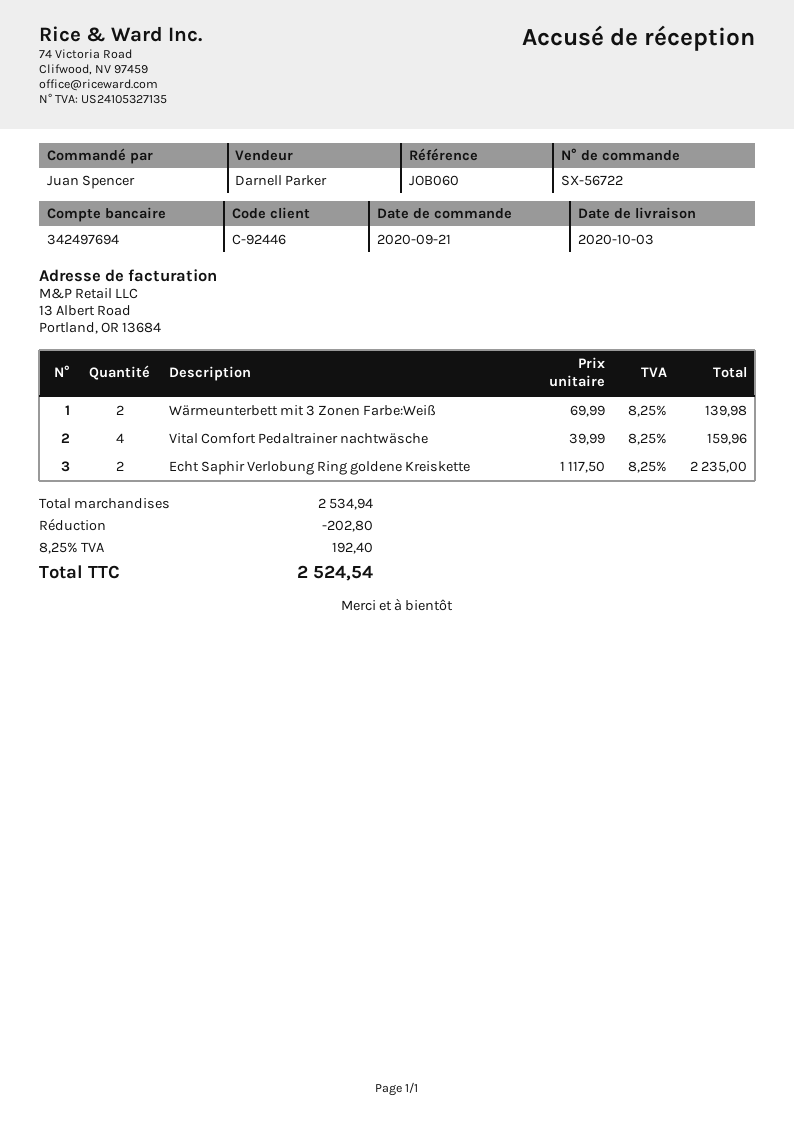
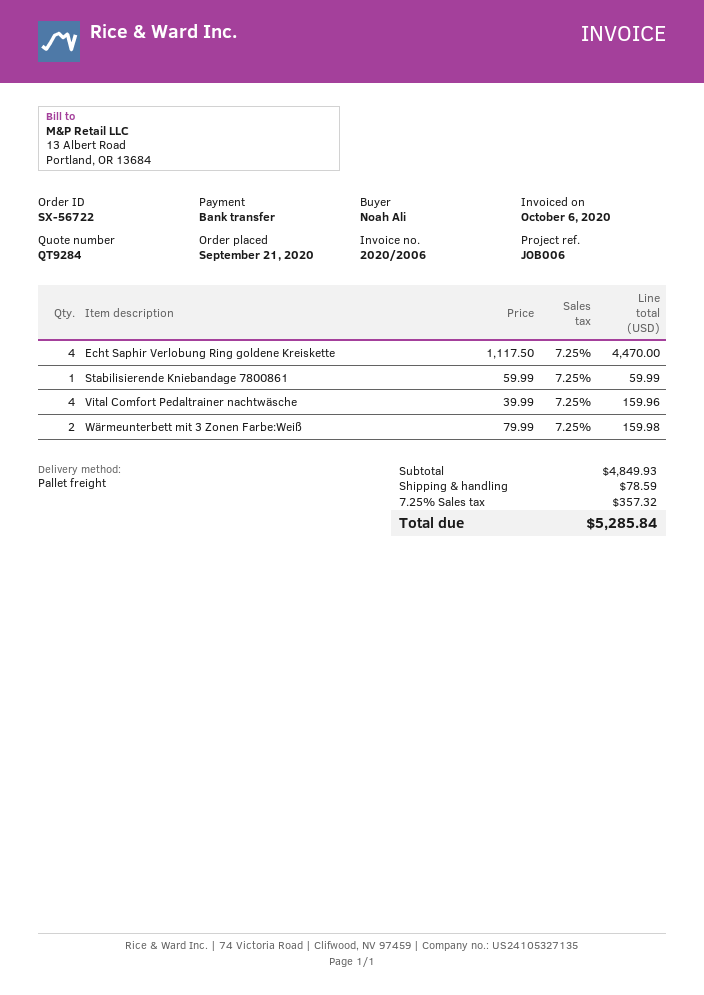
reference: JOB060 -> JOB006
ordered by: Juan Spencer -> Noah Ali
Wärmeunterbett mit 3 Zonen Farbe:Weiß: 2 x 69.99 = 139.98 -> 2 x 79.99 = 159.98
Echt Saphir Verlobung Ring goldene Kreiskette: 2 x 1117.50 = 2235.00 -> 4 x 1117.50 = 4470.00
Stabilisierende Kniebandage 7800861: none -> 1 x 59.99 = 59.99
subtotal: 2534.94 -> 4849.93
discount: 202.80 -> none
shipping: none -> 78.59
tax: 8.25% = 192.40 -> 7.25% = 357.32
total: 2524.54 -> 5285.84

